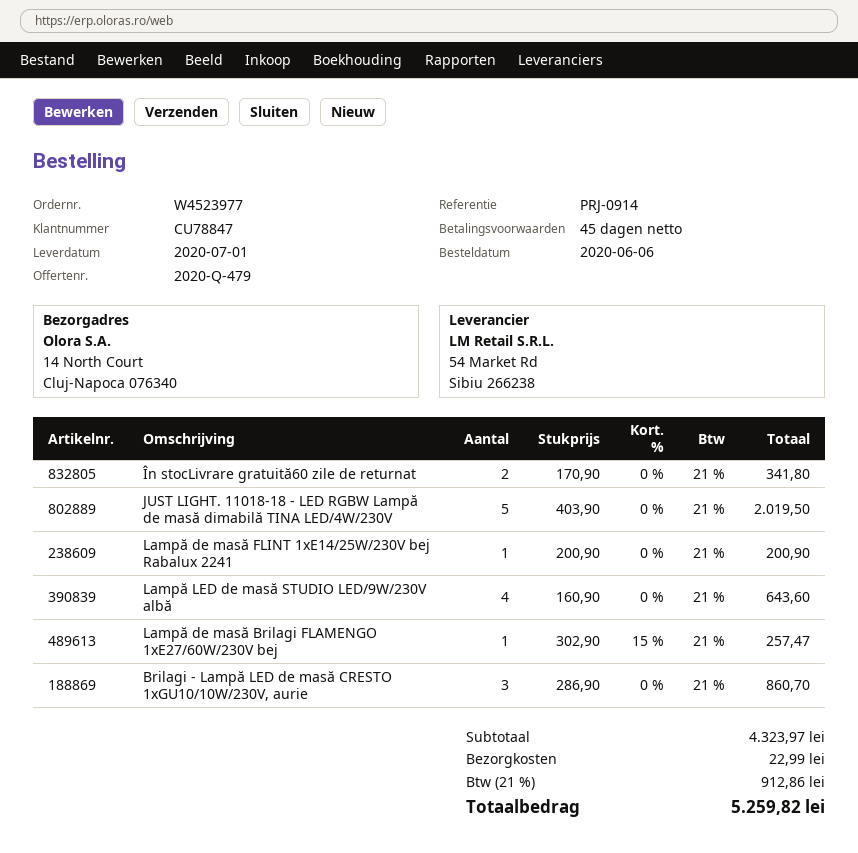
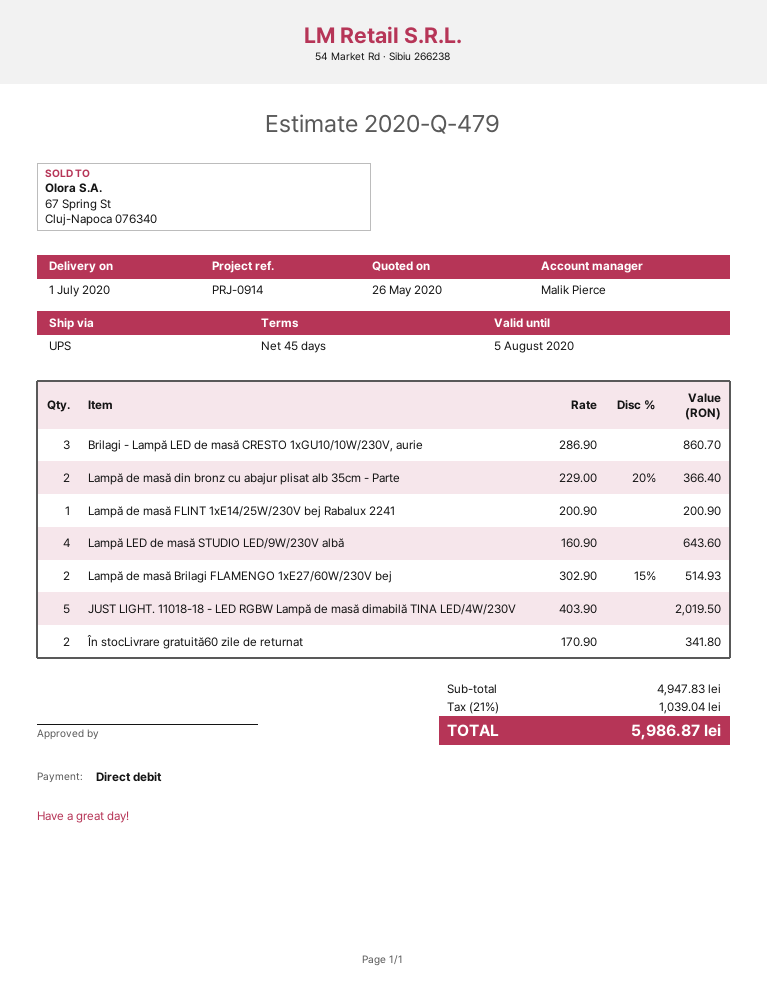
Lampă de masă Brilagi FLAMENGO 1xE27/60W/230V bej: 1 x 302.90 - 15% = 257.47 -> 2 x 302.90 - 15% = 514.93
Lampă de masă din bronz cu abajur plisat alb 35cm - Parte: none -> 2 x 229.00 - 20% = 366.40
subtotal: 4323.97 -> 4947.83
shipping: 22.99 -> none
tax: 21% = 912.86 -> 21% = 1039.04
total: 5259.82 -> 5986.87

